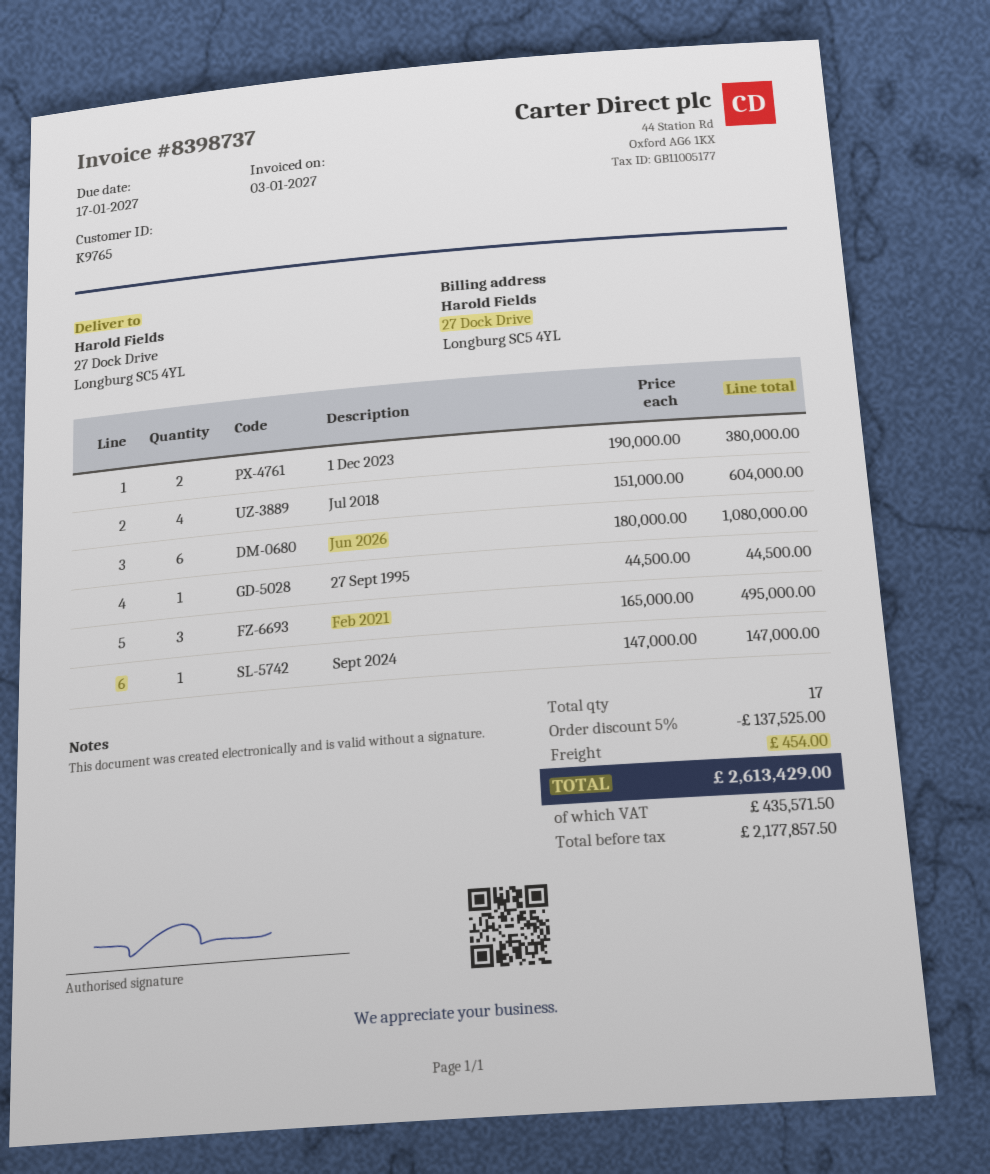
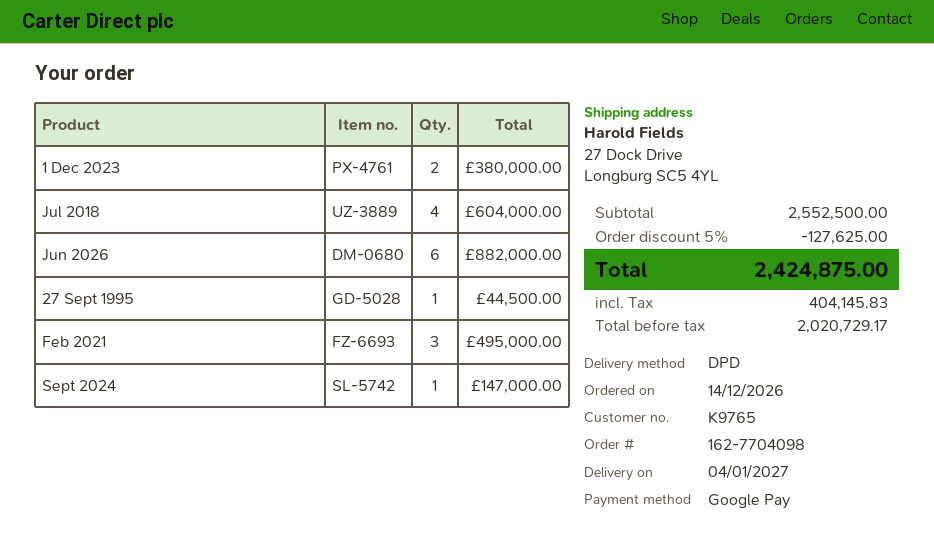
Jun 2026: 6 for 1080000.00 -> 6 for 882000.00
discount: 5% = 137525.00 -> 5% = 127625.00
shipping: 454.00 -> none
net: 2177857.50 -> 2020729.17
tax: 435571.50 -> 404145.83
total: 2613429.00 -> 2424875.00

